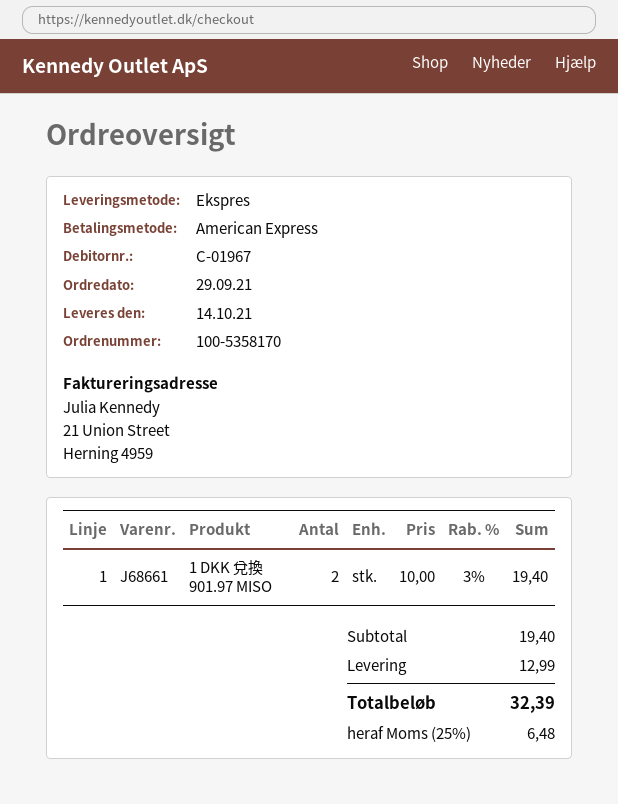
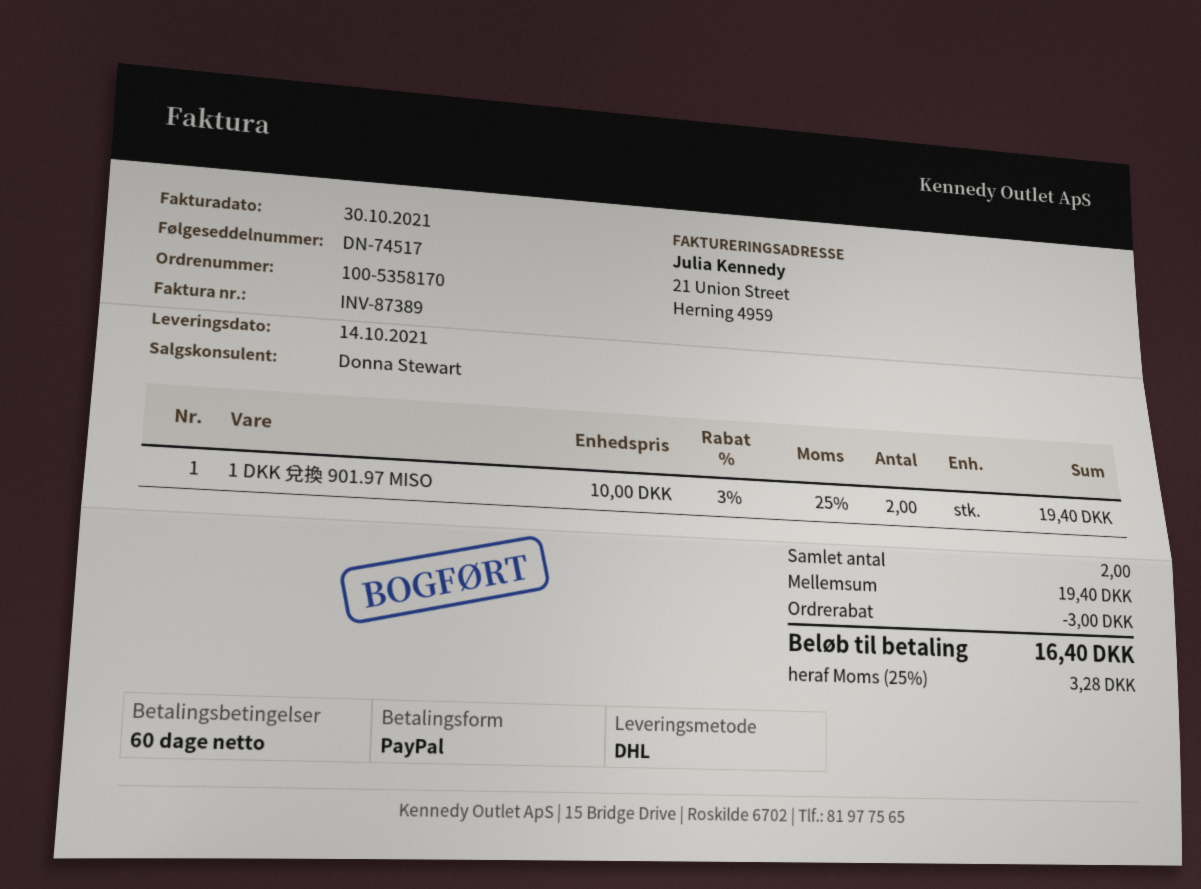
payment method: American Express -> PayPal
shipping method: express -> DHL
discount: none -> 3.00
shipping: 12.99 -> none
tax: 25% = 6.48 -> 25% = 3.28
total: 32.39 -> 16.40

